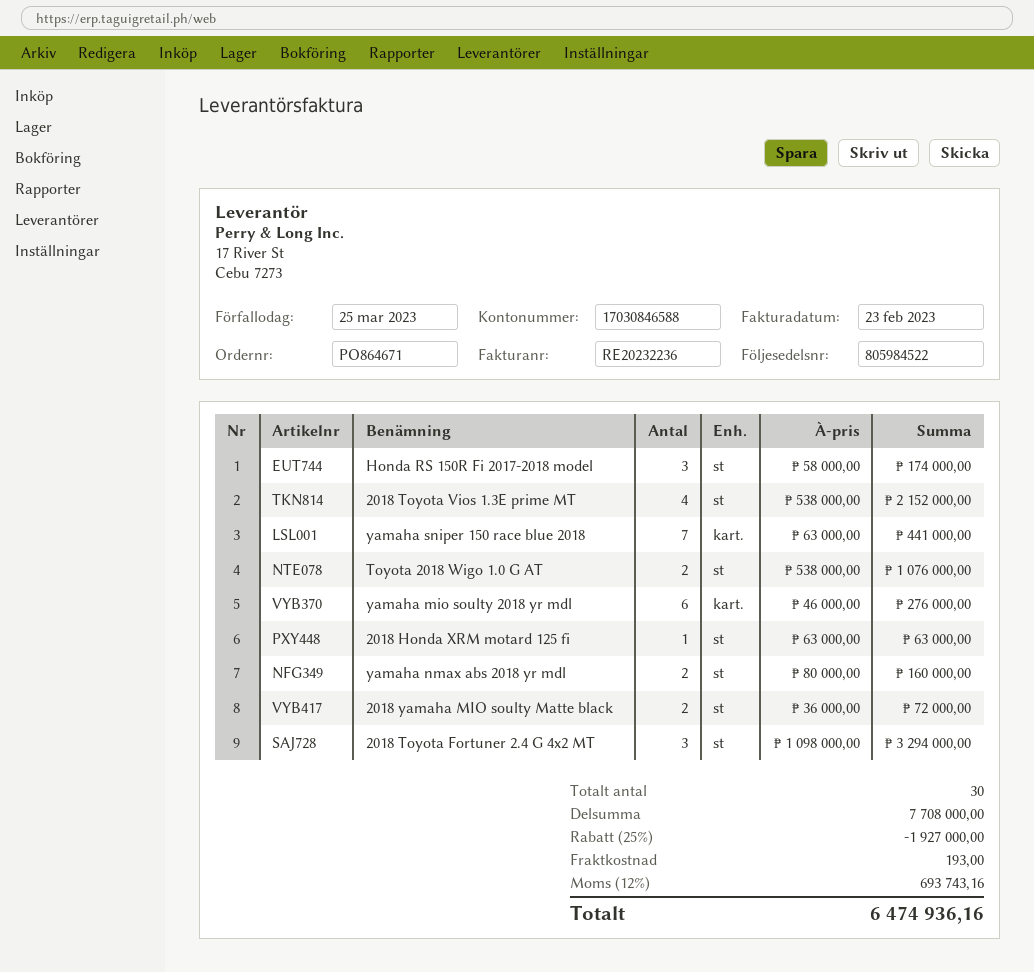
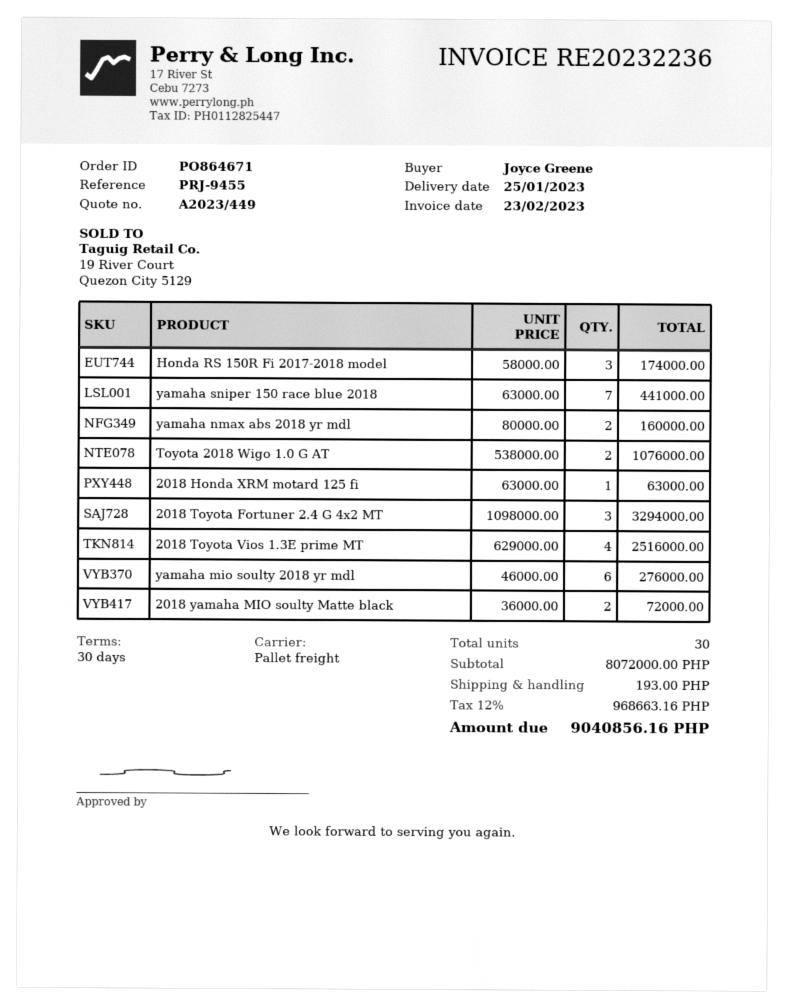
2018 Toyota Vios 1.3E prime MT: 4 x 538000.00 = 2152000.00 -> 4 x 629000.00 = 2516000.00
subtotal: 7708000.00 -> 8072000.00
discount: 25% = 1927000.00 -> none
tax: 12% = 693743.16 -> 12% = 968663.16
total: 6474936.16 -> 9040856.16

